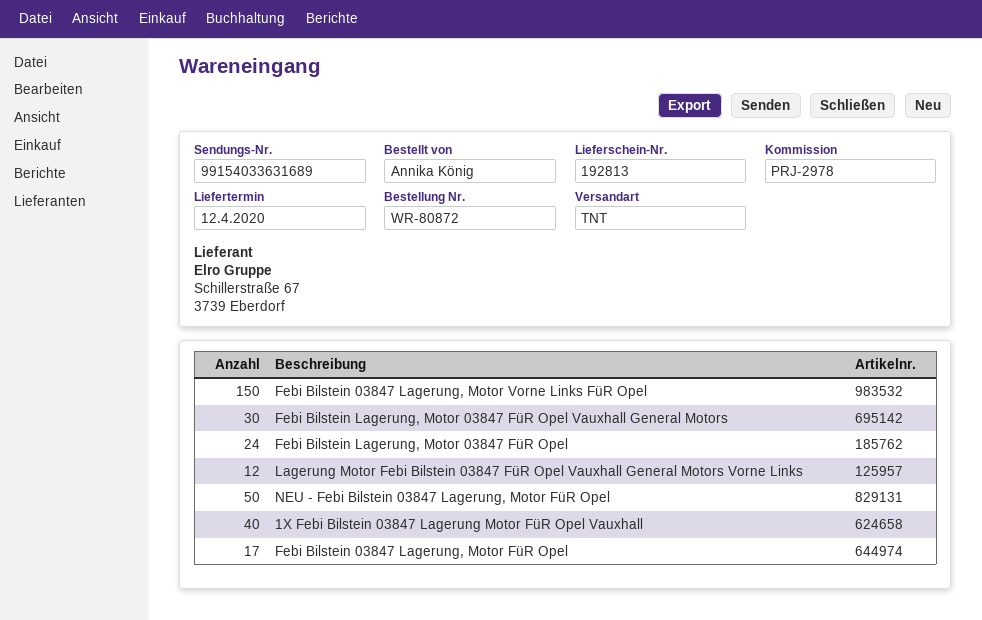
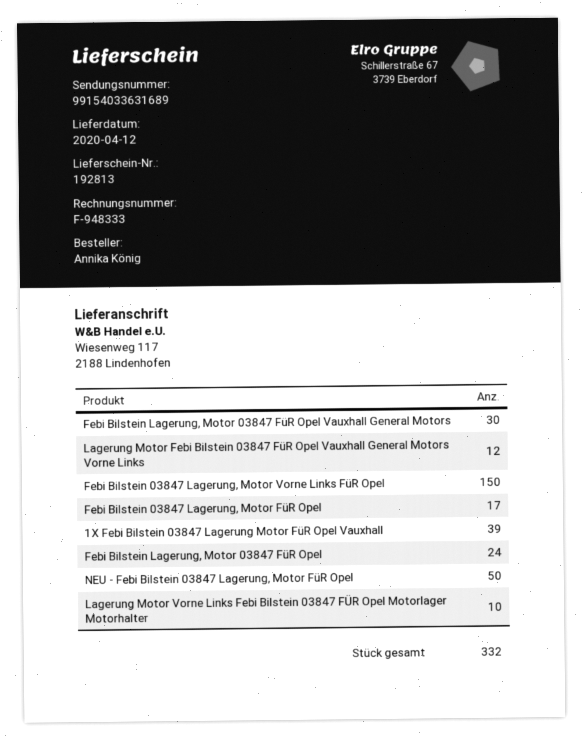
1X Febi Bilstein 03847 Lagerung Motor FüR Opel Vauxhall: 40 -> 39
Lagerung Motor Vorne Links Febi Bilstein 03847 FÜR Opel Motorlager Motorhalter: none -> 10

